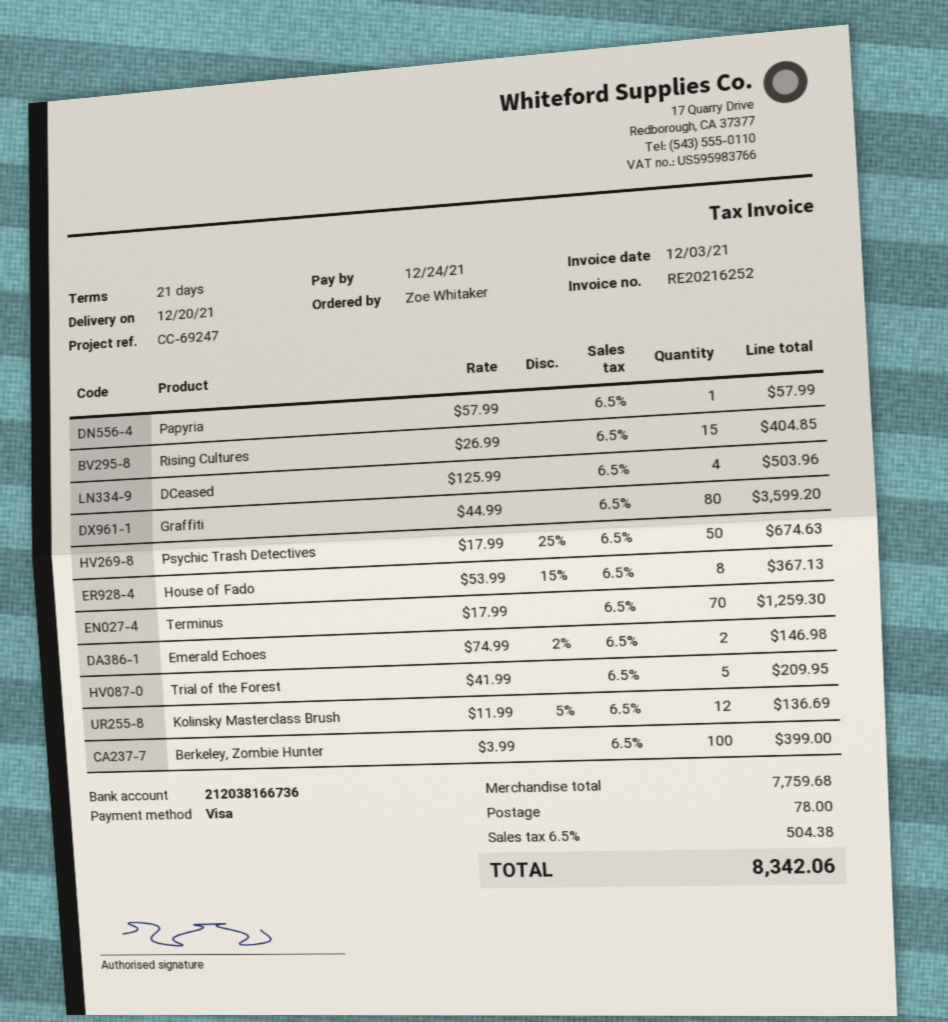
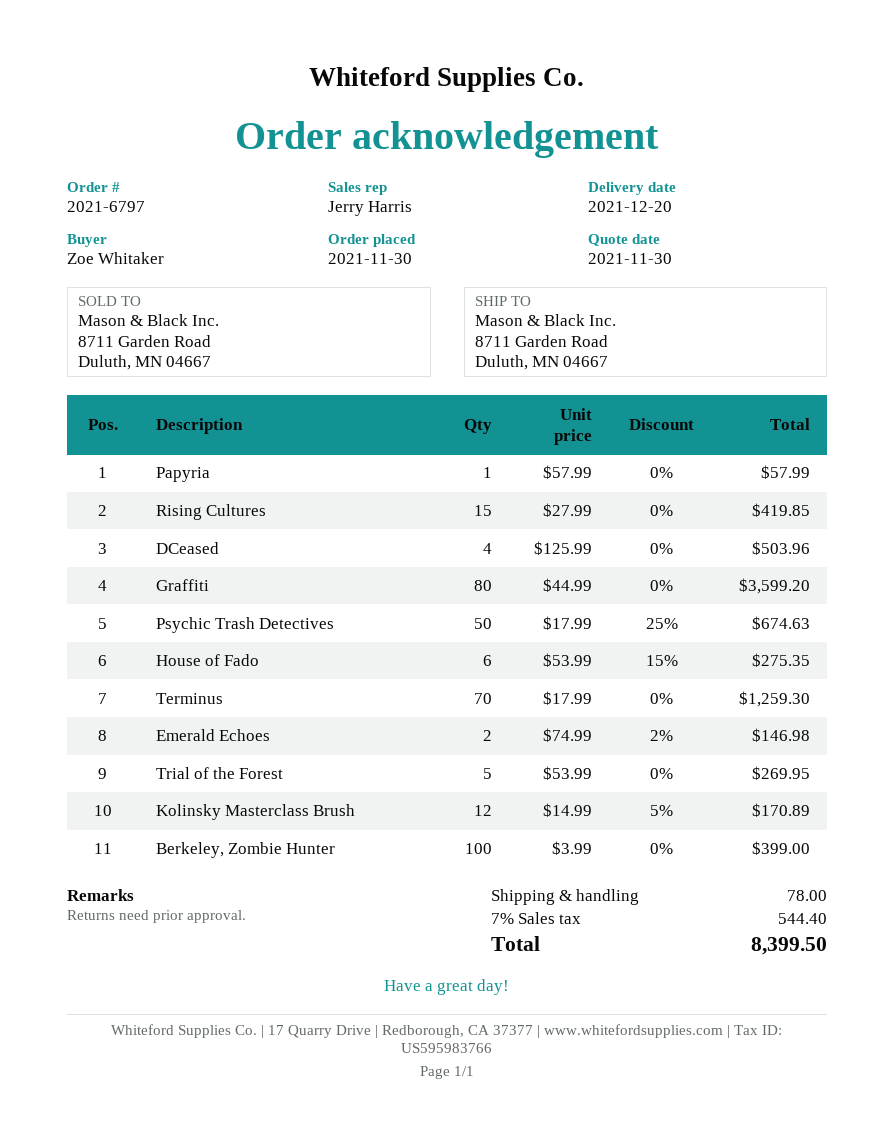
Rising Cultures: 15 x 26.99 = 404.85 -> 15 x 27.99 = 419.85
House of Fado: 8 x 53.99 - 15% = 367.13 -> 6 x 53.99 - 15% = 275.35
Trial of the Forest: 5 x 41.99 = 209.95 -> 5 x 53.99 = 269.95
Kolinsky Masterclass Brush: 12 x 11.99 - 5% = 136.69 -> 12 x 14.99 - 5% = 170.89
tax: 6.5% = 504.38 -> 7% = 544.40
total: 8342.06 -> 8399.50

